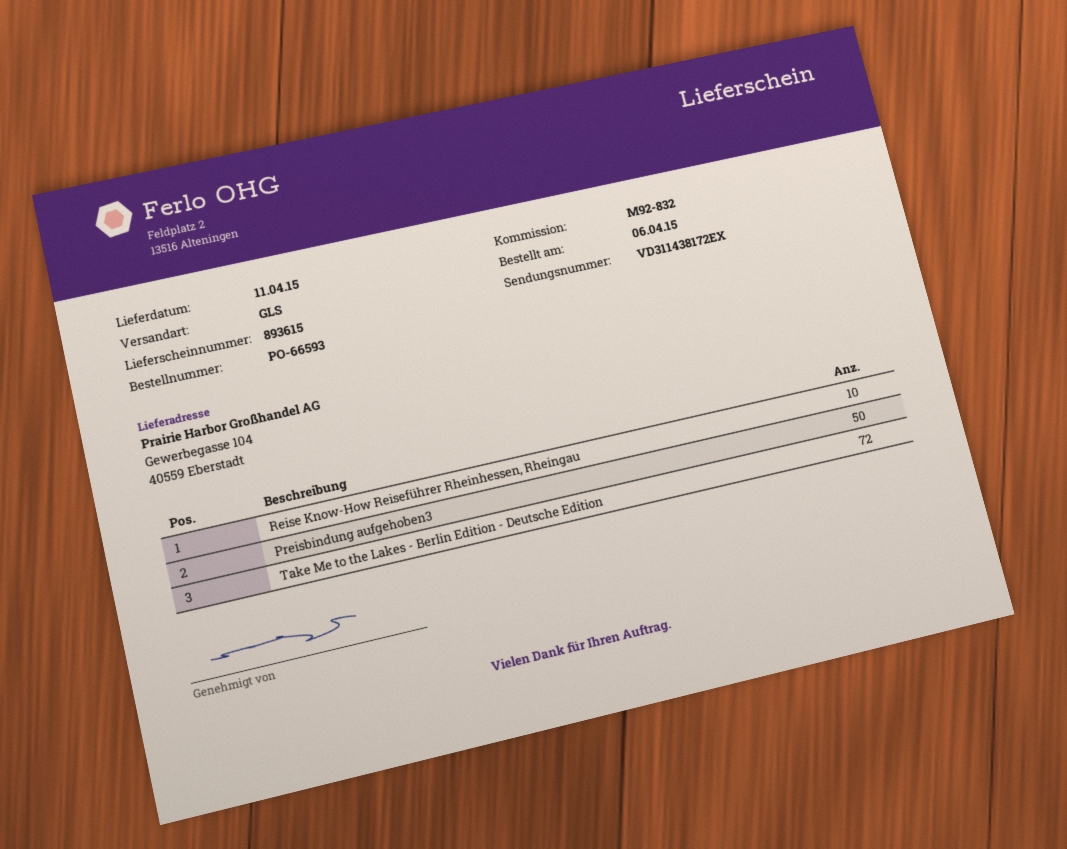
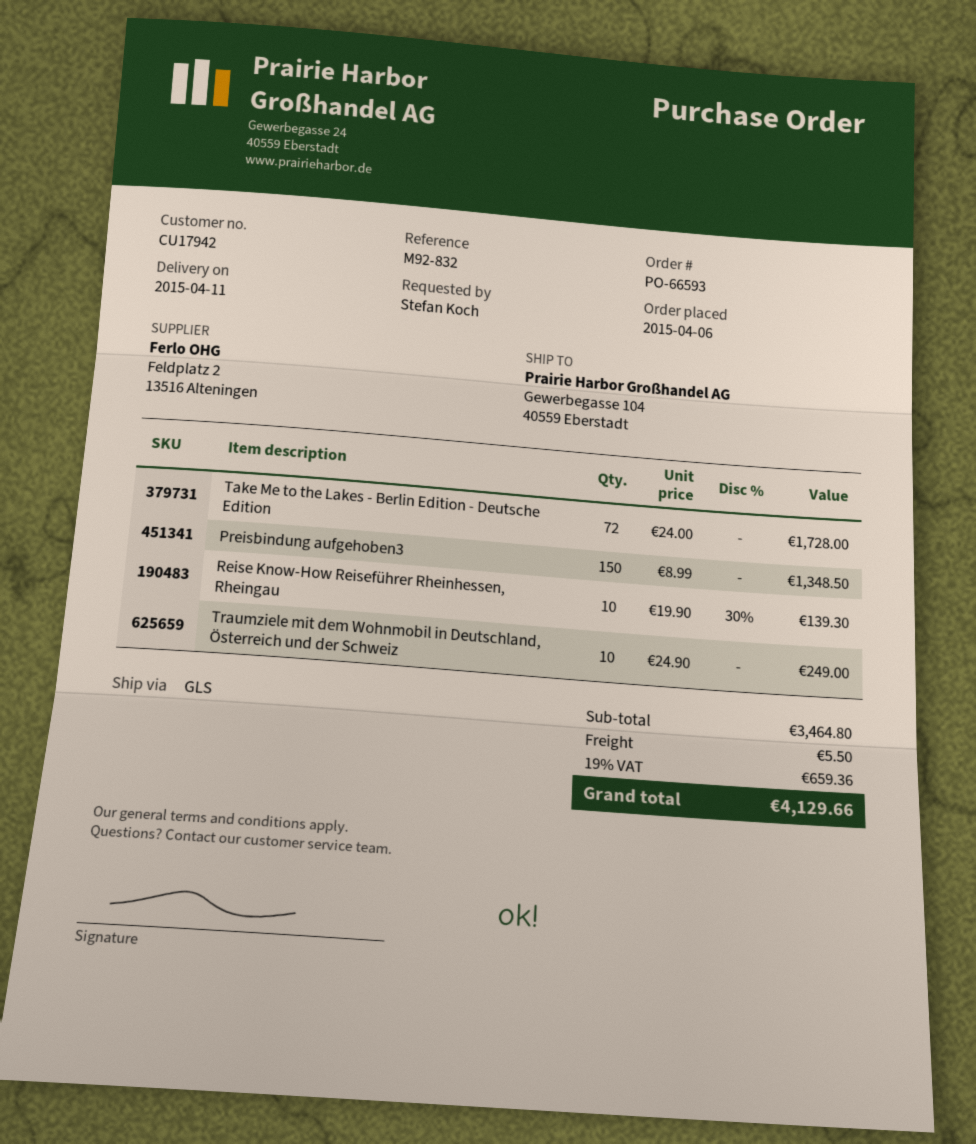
Preisbindung aufgehoben3: 50 -> 150
Traumziele mit dem Wohnmobil in Deutschland, Österreich und der Schweiz: none -> 10

